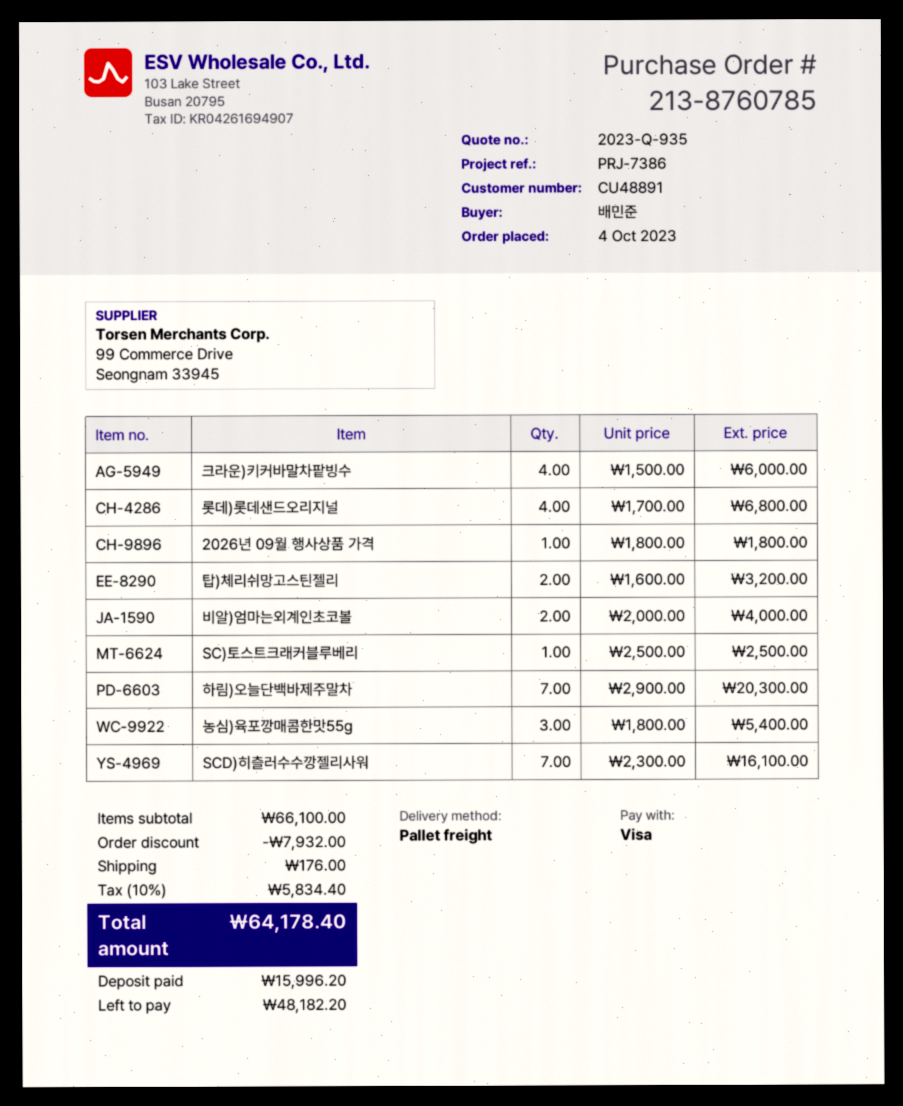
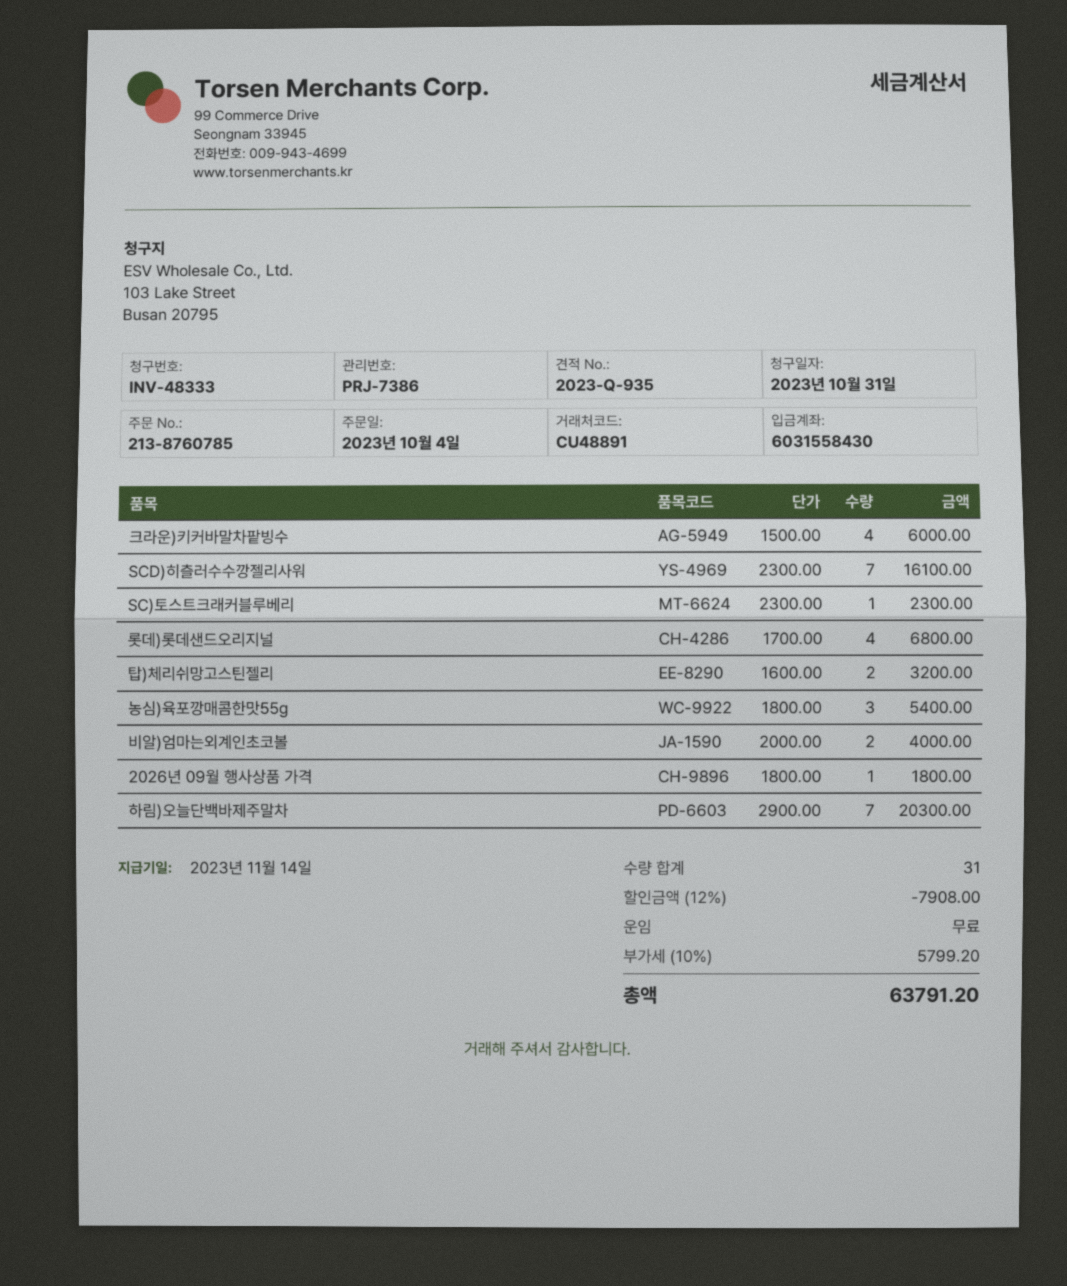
SC)토스트크래커블루베리: 1 x 2500.00 = 2500.00 -> 1 x 2300.00 = 2300.00
discount: 7932.00 -> 7908.00
shipping: 176.00 -> 0.00
tax: 10% = 5834.40 -> 10% = 5799.20
total: 64178.40 -> 63791.20

